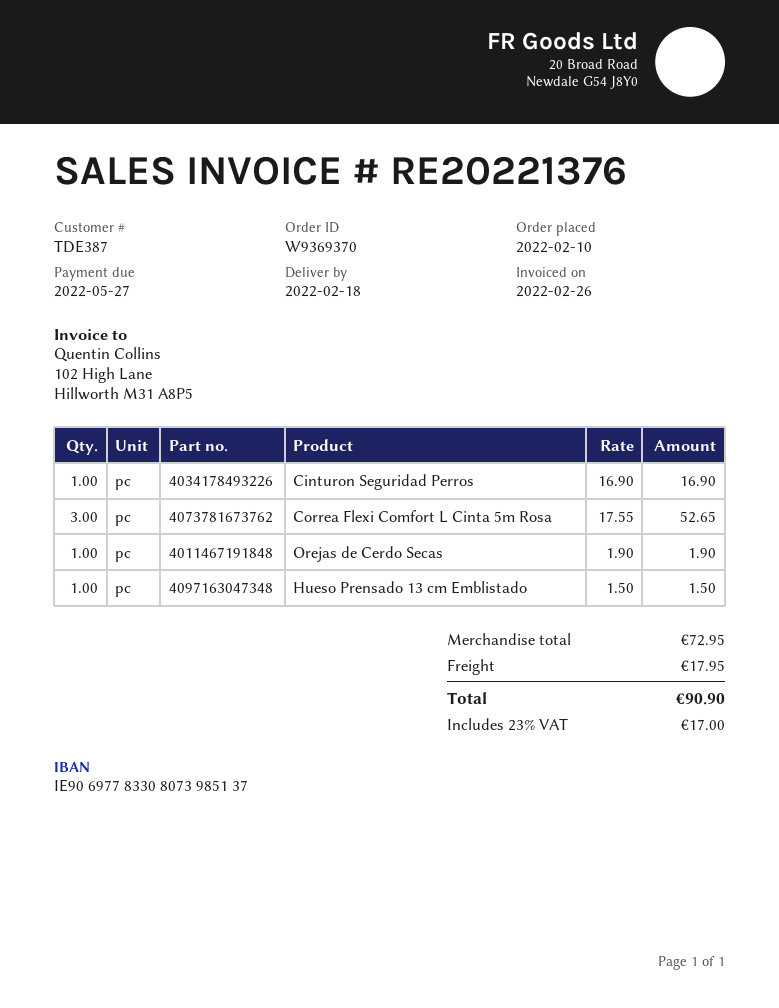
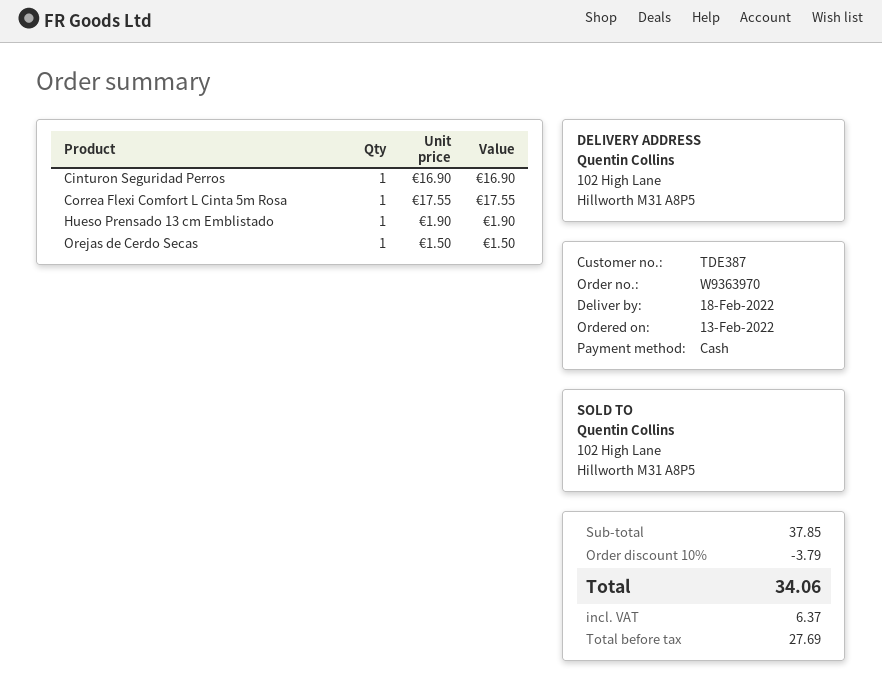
order number: W9369370 -> W9363970
order date: 2022-02-10 -> 2022-02-13
Correa Flexi Comfort L Cinta 5m Rosa: 3 x 17.55 = 52.65 -> 1 x 17.55 = 17.55
Orejas de Cerdo Secas: 1 x 1.90 = 1.90 -> 1 x 1.50 = 1.50
Hueso Prensado 13 cm Emblistado: 1 x 1.50 = 1.50 -> 1 x 1.90 = 1.90
subtotal: 72.95 -> 37.85
discount: none -> 10% = 3.79
shipping: 17.95 -> none
tax: 17.00 -> 6.37
total: 90.90 -> 34.06

